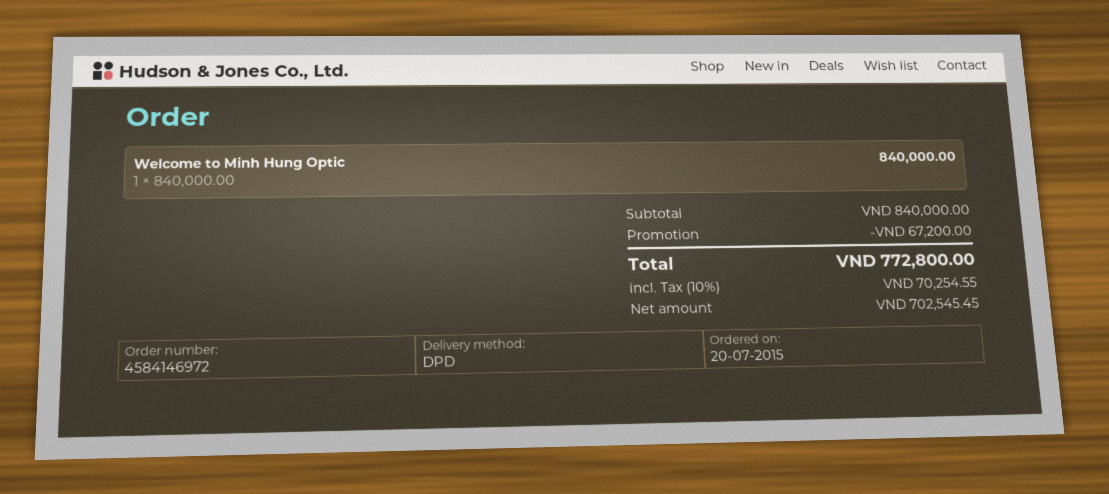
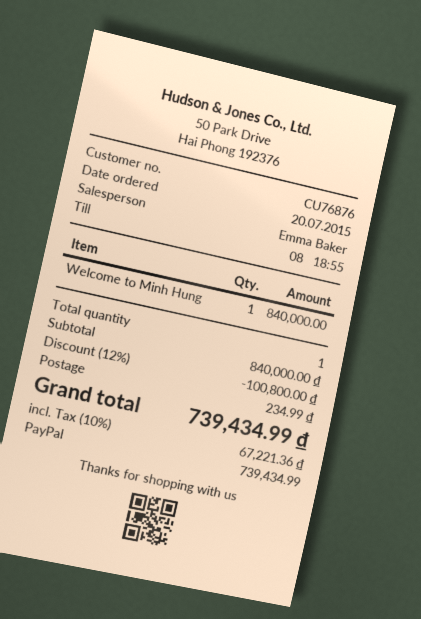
discount: 67200.00 -> 100800.00
shipping: none -> 234.99
tax: 10% = 70254.55 -> 10% = 67221.36
total: 772800.00 -> 739434.99

